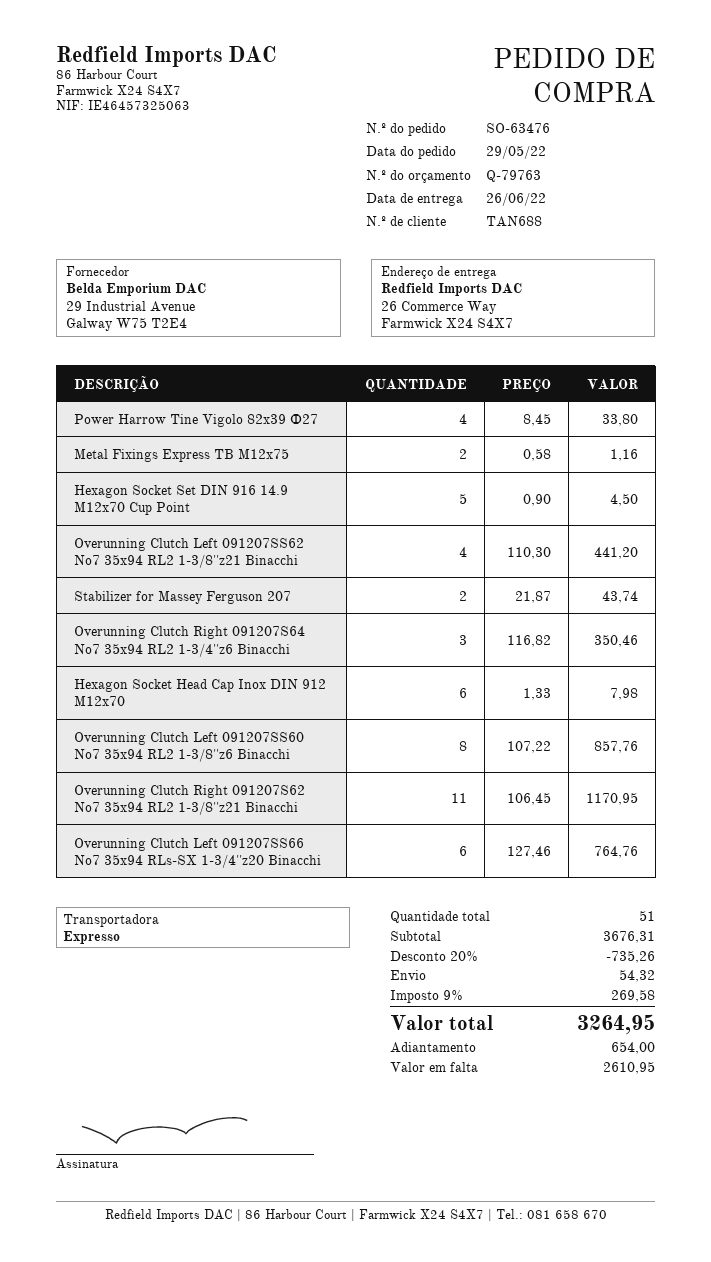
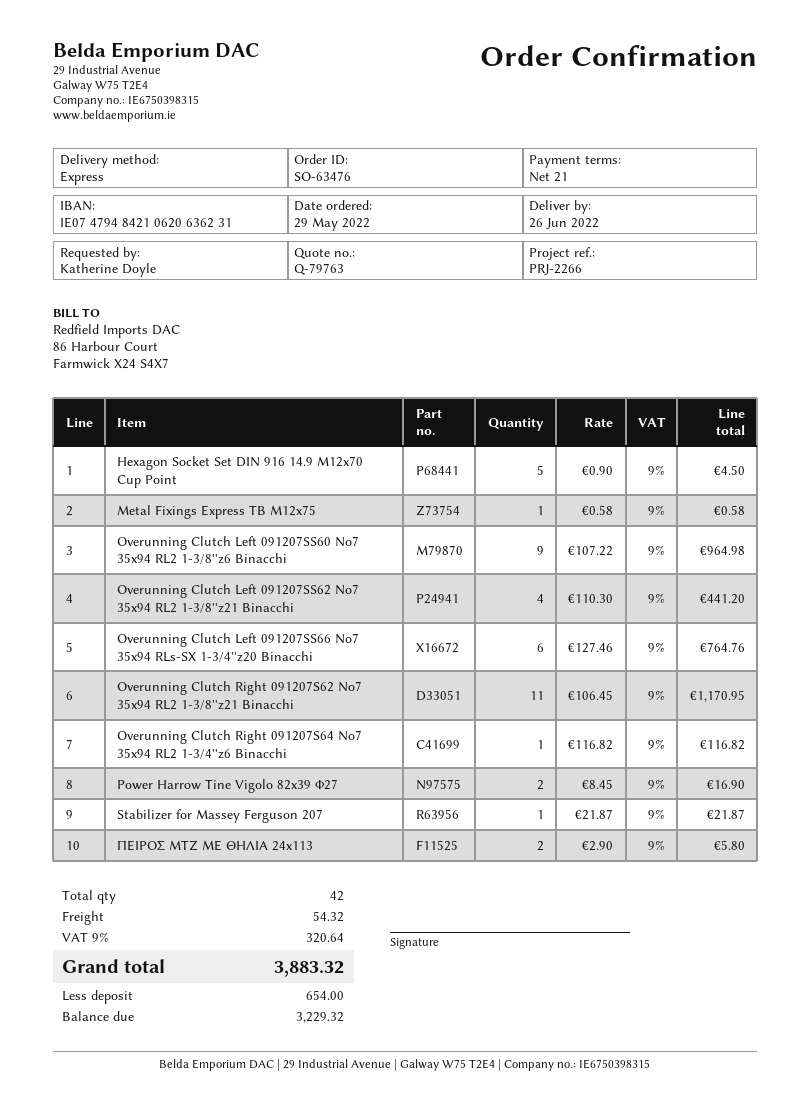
Power Harrow Tine Vigolo 82x39 Φ27: 4 x 8.45 = 33.80 -> 2 x 8.45 = 16.90
Metal Fixings Express TB M12x75: 2 x 0.58 = 1.16 -> 1 x 0.58 = 0.58
Stabilizer for Massey Ferguson 207: 2 x 21.87 = 43.74 -> 1 x 21.87 = 21.87
Overunning Clutch Right 091207S64 No7 35x94 RL2 1-3/4''z6 Binacchi: 3 x 116.82 = 350.46 -> 1 x 116.82 = 116.82
Hexagon Socket Head Cap Inox DIN 912 M12x70: 6 x 1.33 = 7.98 -> none
Overunning Clutch Left 091207SS60 No7 35x94 RL2 1-3/8''z6 Binacchi: 8 x 107.22 = 857.76 -> 9 x 107.22 = 964.98
ΠΕΙΡΟΣ MTZ ΜΕ ΘΗΛΙΑ 24x113: none -> 2 x 2.90 = 5.80
total quantity: 51 -> 42
discount: 20% = 735.26 -> none
tax: 9% = 269.58 -> 9% = 320.64
total: 3264.95 -> 3883.32
balance: 2610.95 -> 3229.32

